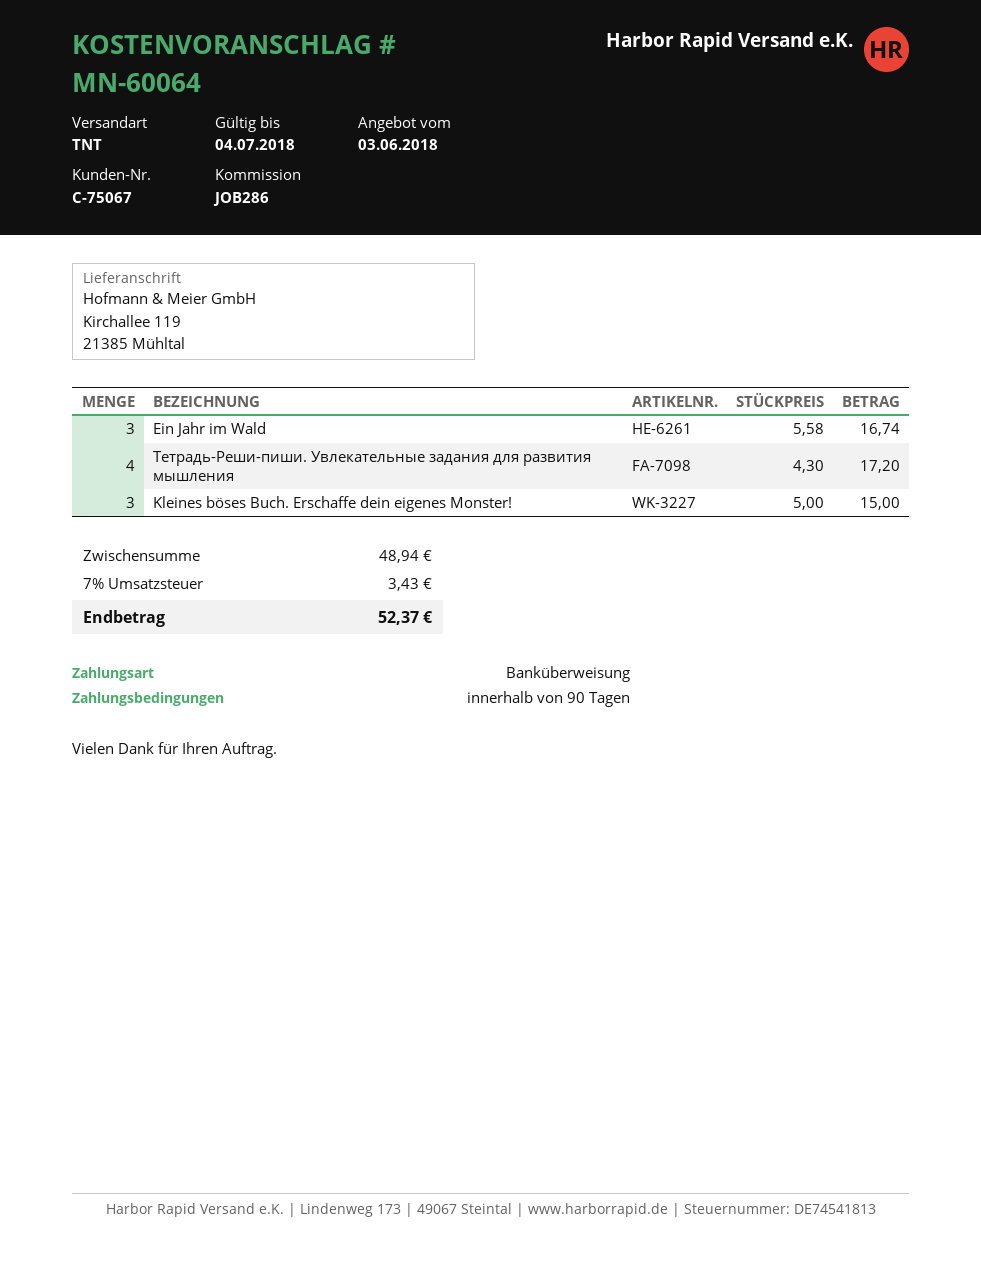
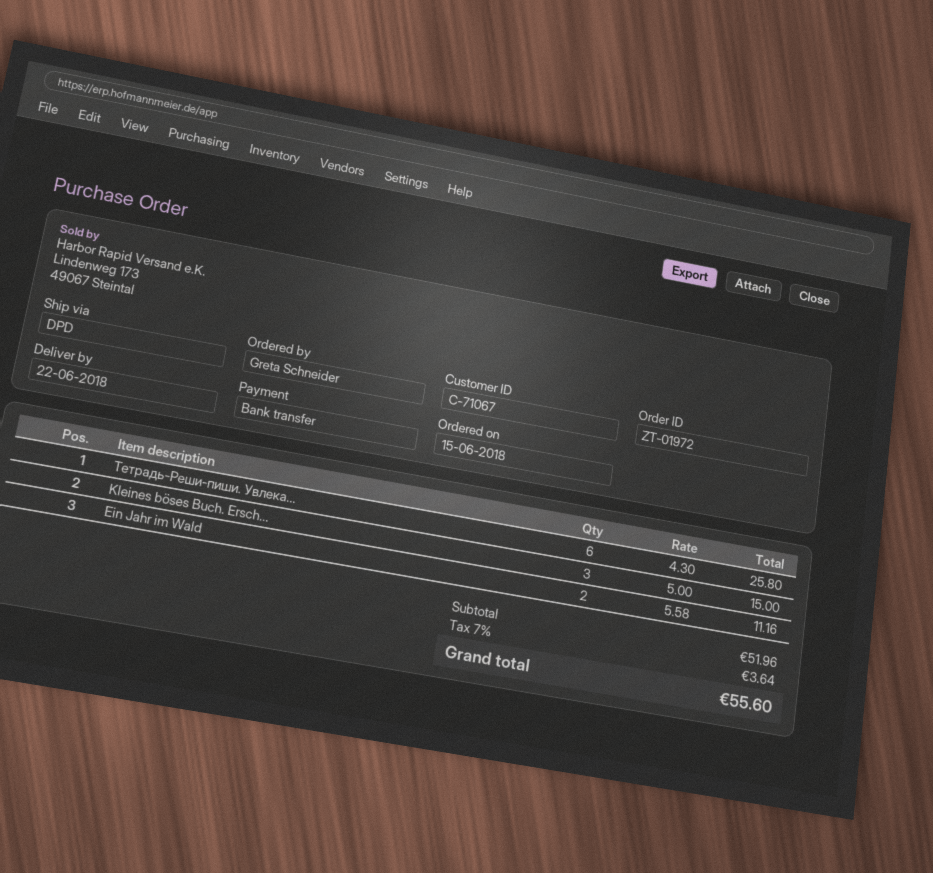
customer number: C-75067 -> C-71067
shipping method: TNT -> DPD
Ein Jahr im Wald: 3 x 5.58 = 16.74 -> 2 x 5.58 = 11.16
Тетрадь-Реши-пиши. Увлекательные задания для развития мышления: 4 x 4.30 = 17.20 -> 6 x 4.30 = 25.80
subtotal: 48.94 -> 51.96
tax: 7% = 3.43 -> 7% = 3.64
total: 52.37 -> 55.60

